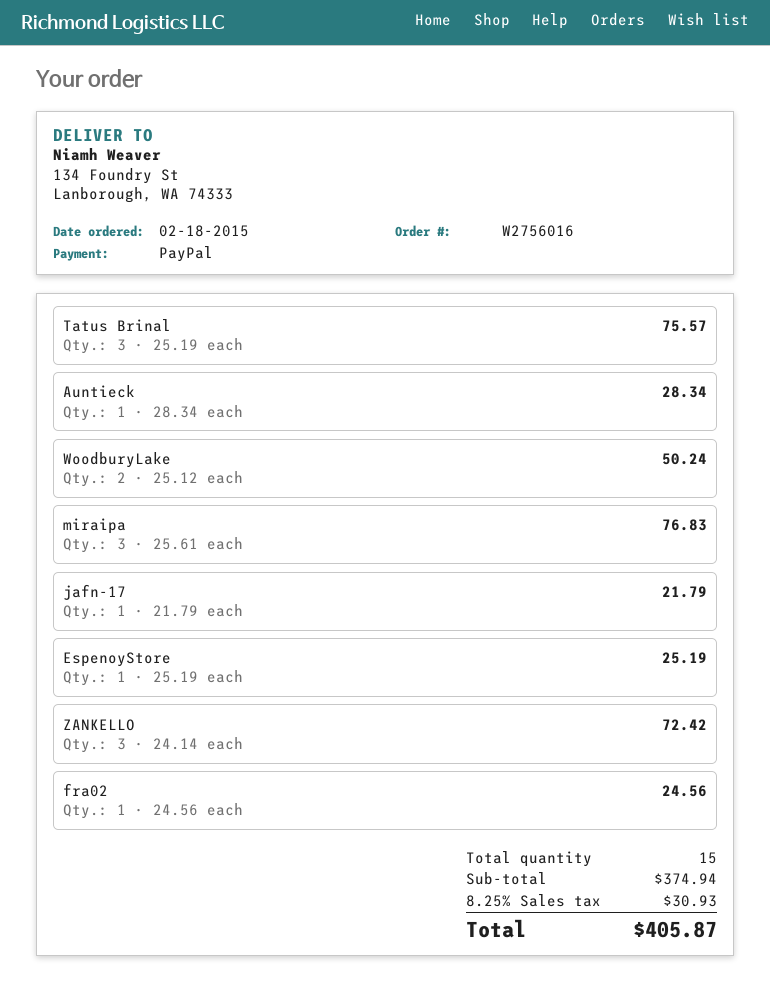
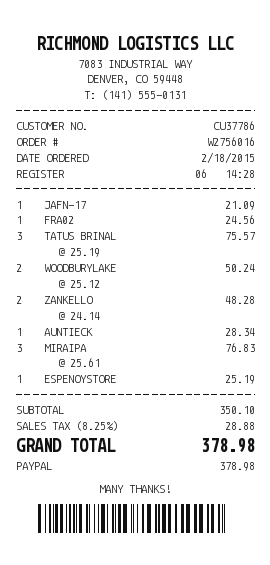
jafn-17: 1 x 21.79 = 21.79 -> 1 x 21.09 = 21.09
ZANKELLO: 3 x 24.14 = 72.42 -> 2 x 24.14 = 48.28
subtotal: 374.94 -> 350.10
tax: 8.25% = 30.93 -> 8.25% = 28.88
total: 405.87 -> 378.98

